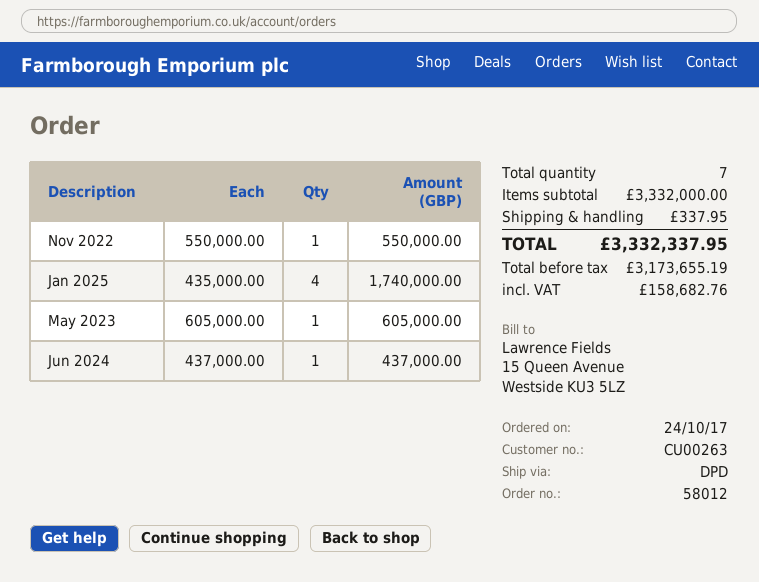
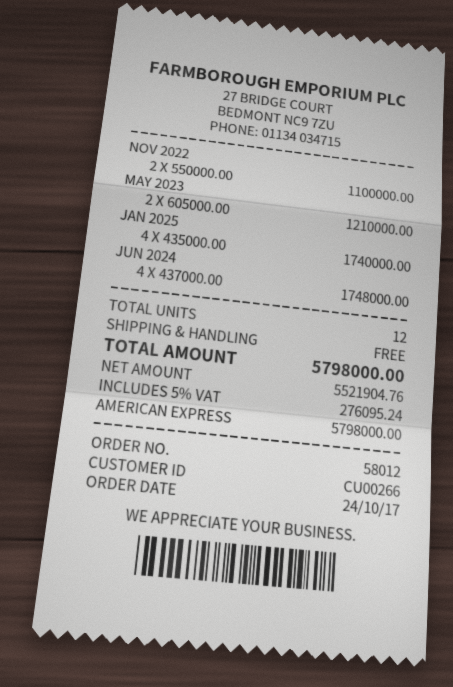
customer number: CU00263 -> CU00266
Nov 2022: 1 x 550000.00 = 550000.00 -> 2 x 550000.00 = 1100000.00
May 2023: 1 x 605000.00 = 605000.00 -> 2 x 605000.00 = 1210000.00
Jun 2024: 1 x 437000.00 = 437000.00 -> 4 x 437000.00 = 1748000.00
total quantity: 7 -> 12
shipping: 337.95 -> 0.00
net: 3173655.19 -> 5521904.76
tax: 158682.76 -> 276095.24
total: 3332337.95 -> 5798000.00

